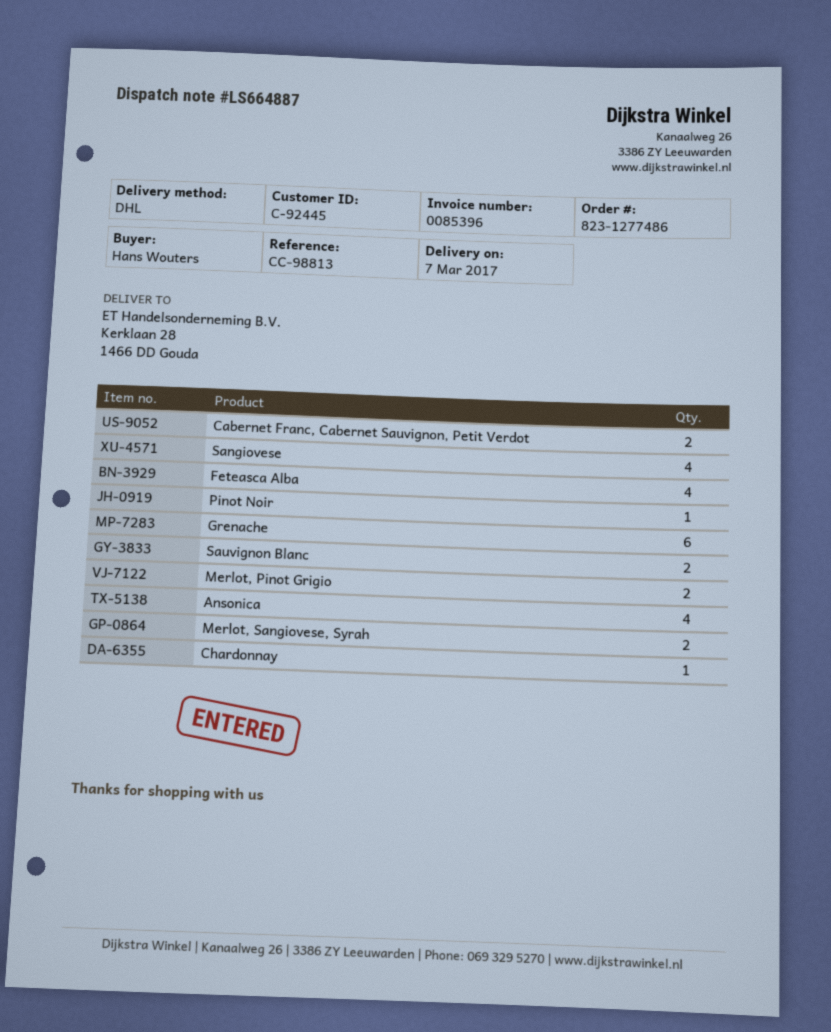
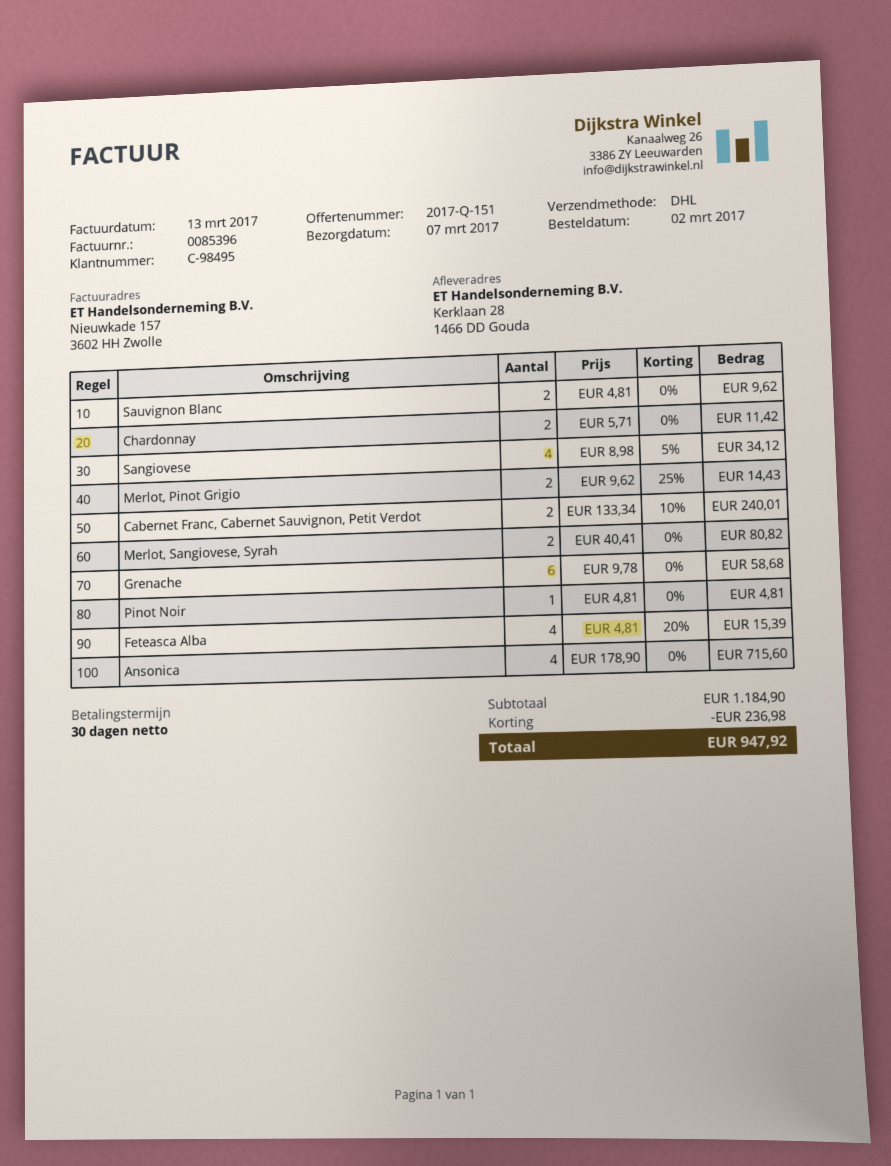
customer number: C-92445 -> C-98495
Chardonnay: 1 -> 2

